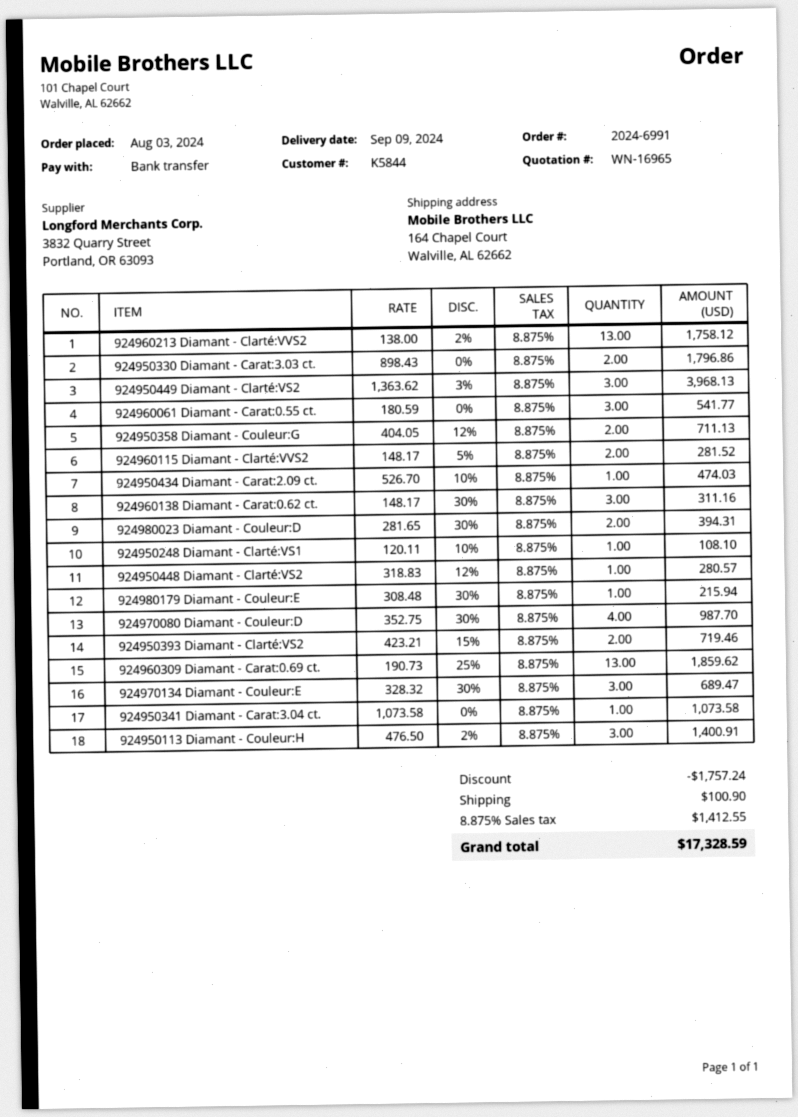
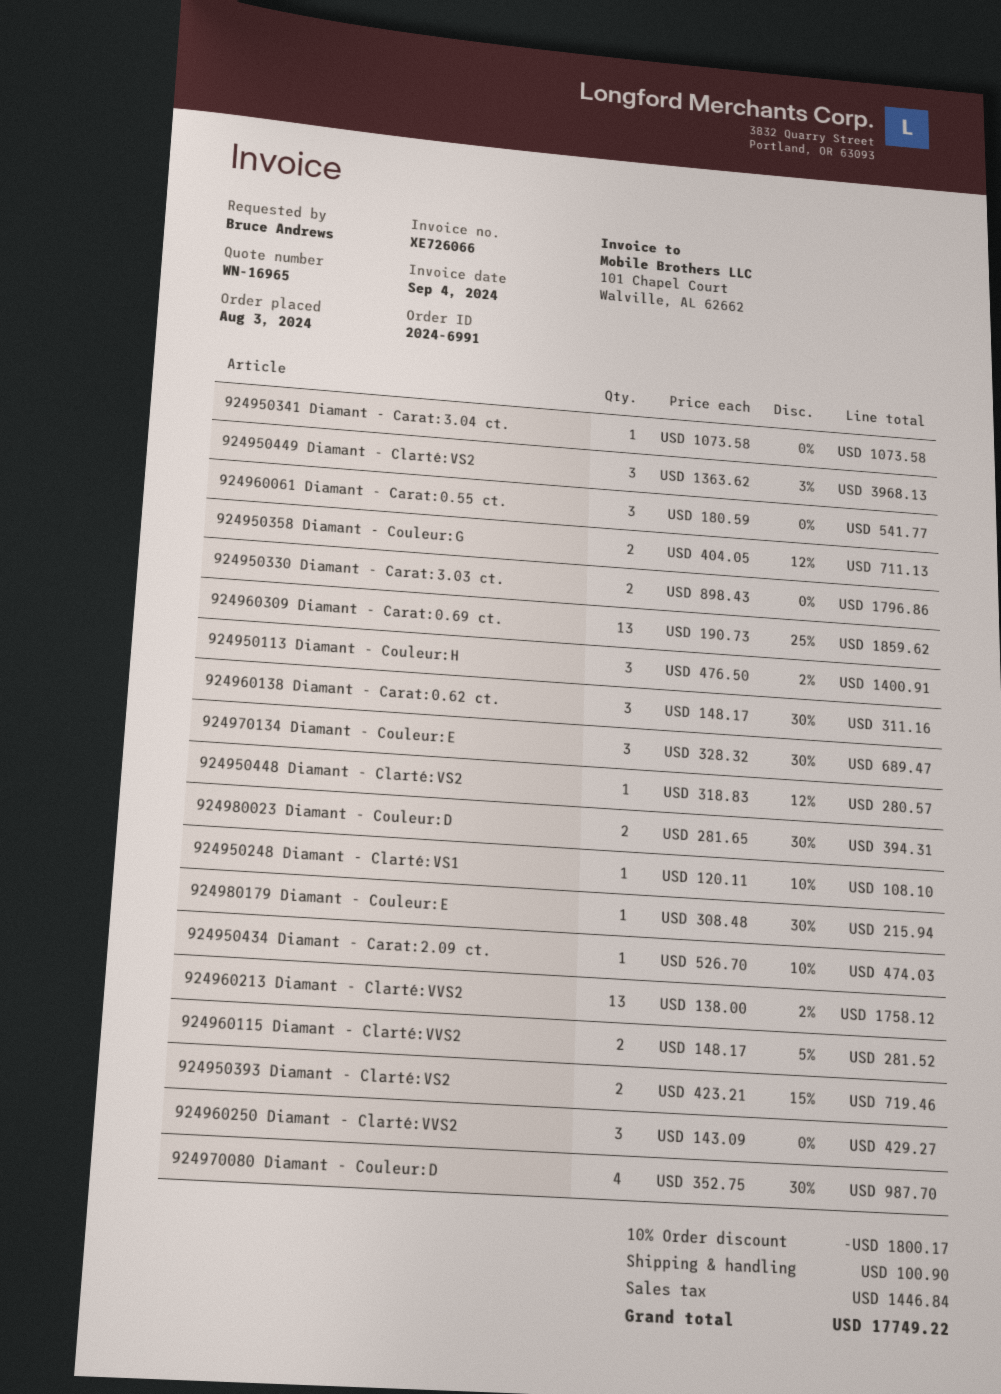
924960250 Diamant - Clarté:VVS2: none -> 3 x 143.09 = 429.27
discount: 1757.24 -> 1800.17
tax: 1412.55 -> 1446.84
total: 17328.59 -> 17749.22

